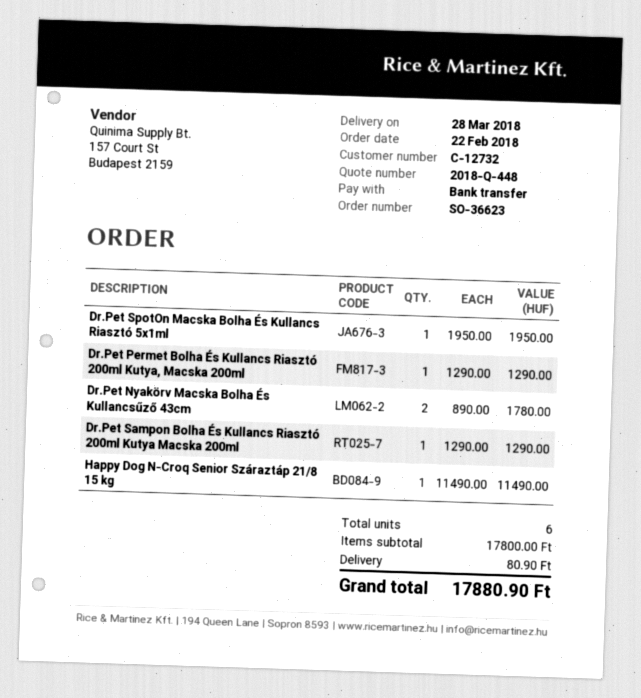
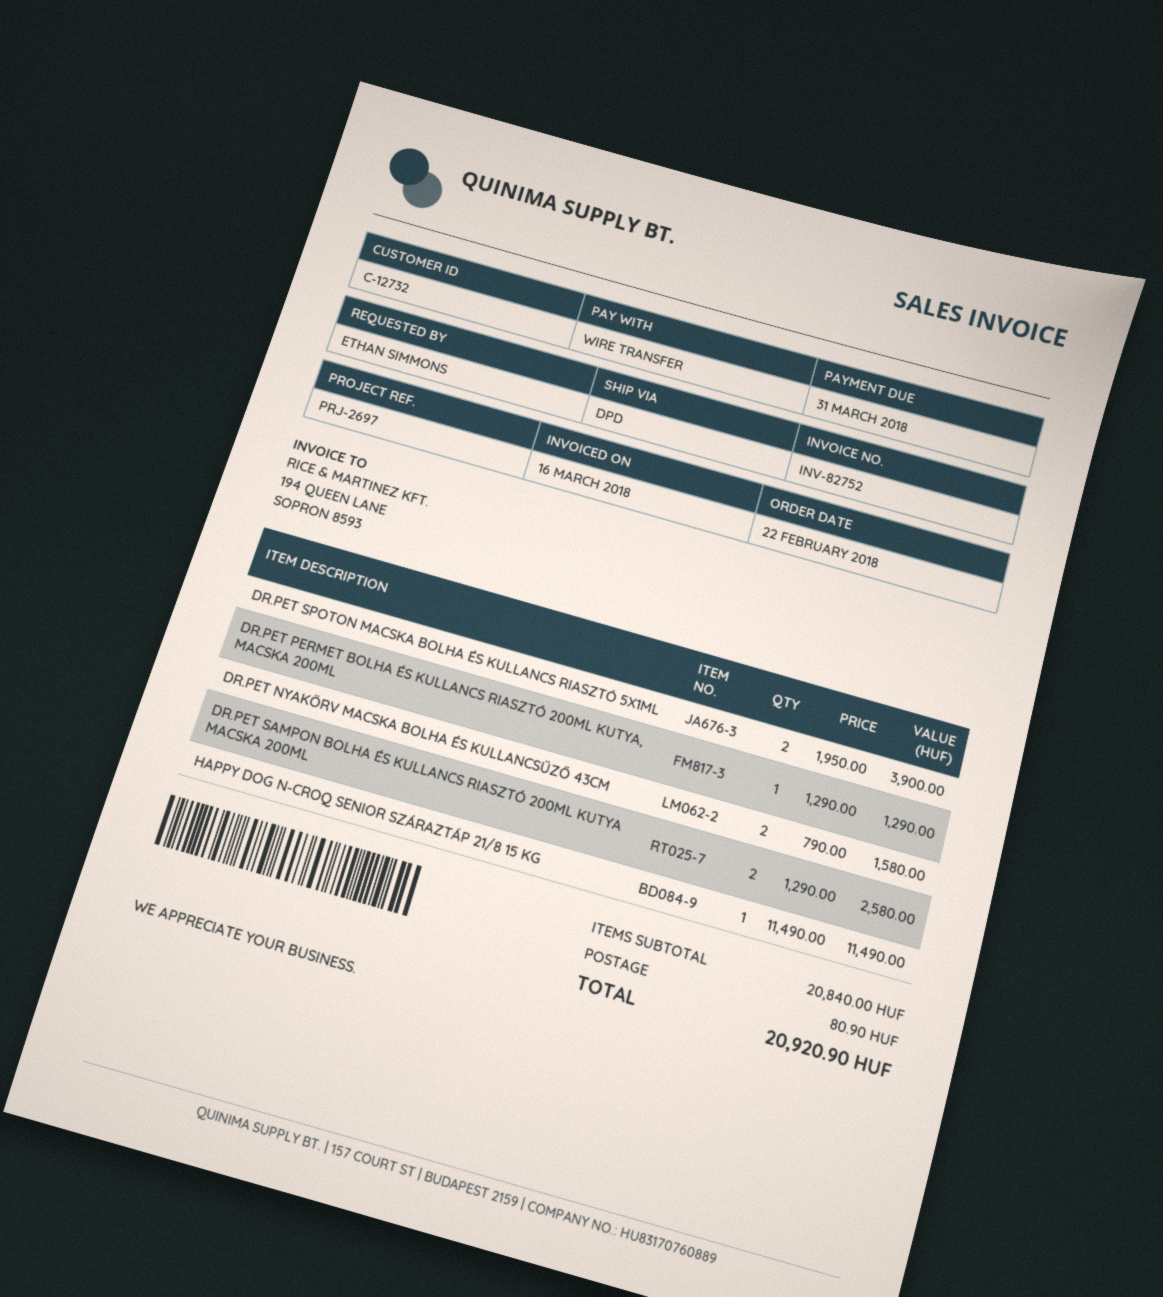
Dr.Pet SpotOn Macska Bolha És Kullancs Riasztó 5x1ml: 1 x 1950.00 = 1950.00 -> 2 x 1950.00 = 3900.00
Dr.Pet Nyakörv Macska Bolha És Kullancsűző 43cm: 2 x 890.00 = 1780.00 -> 2 x 790.00 = 1580.00
Dr.Pet Sampon Bolha És Kullancs Riasztó 200ml Kutya Macska 200ml: 1 x 1290.00 = 1290.00 -> 2 x 1290.00 = 2580.00
subtotal: 17800.00 -> 20840.00
total: 17880.90 -> 20920.90

